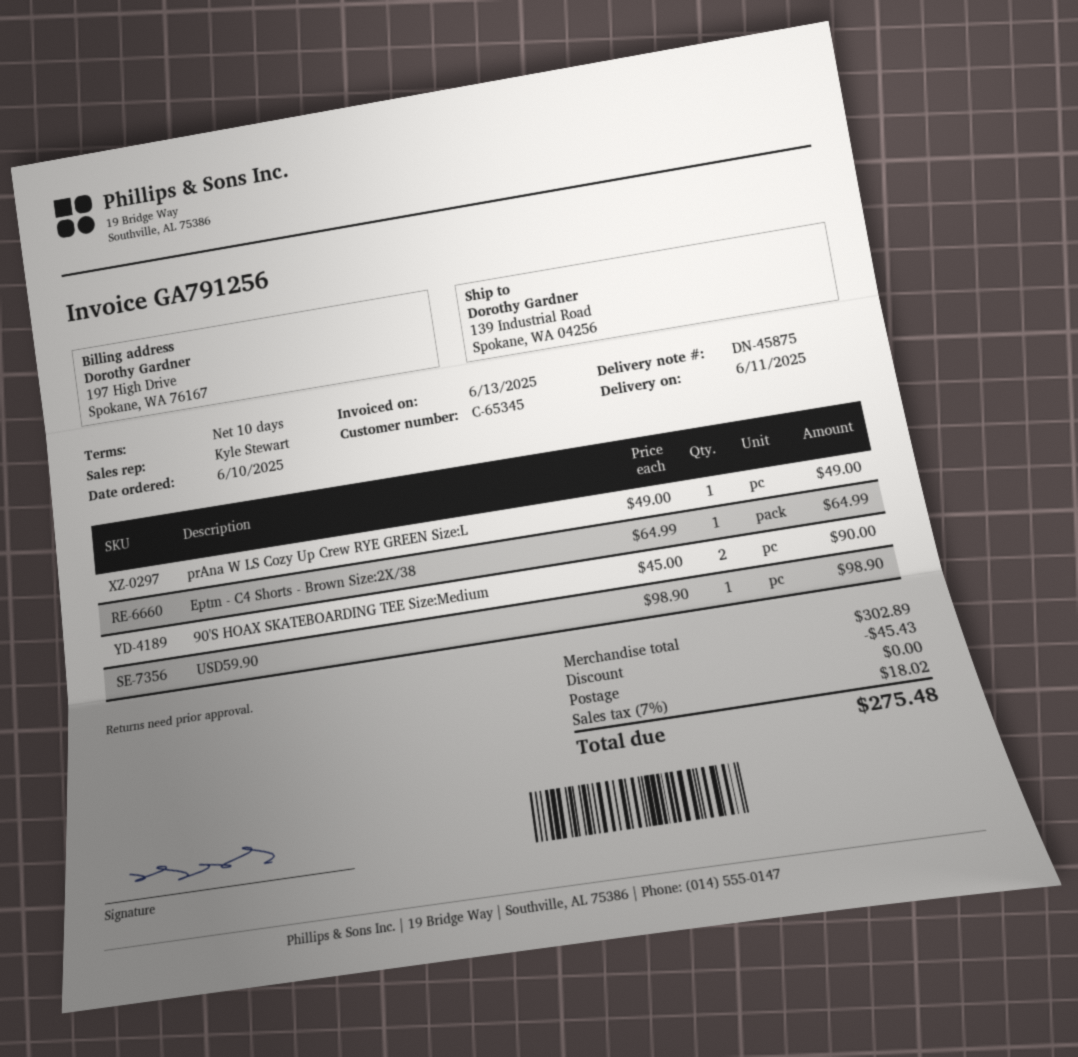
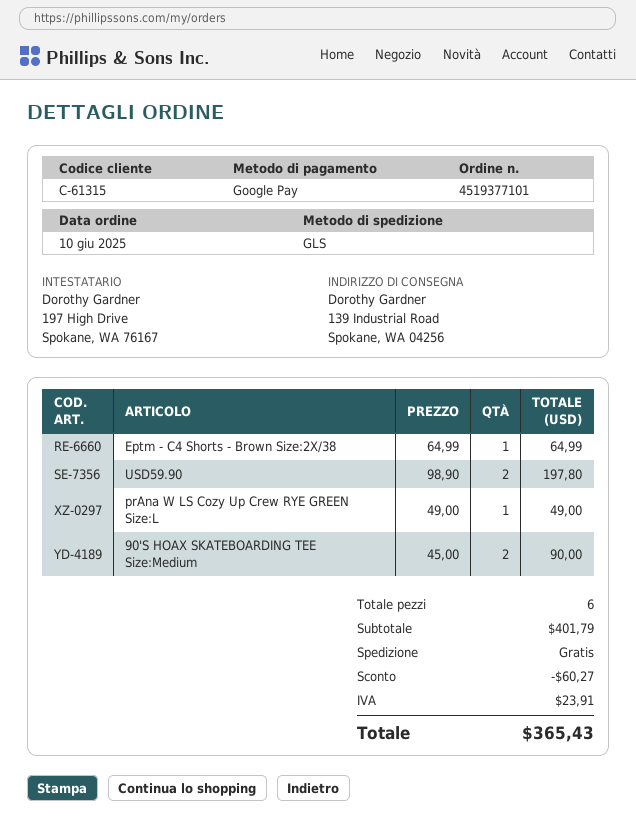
customer number: C-65345 -> C-61315
USD59.90: 1 x 98.90 = 98.90 -> 2 x 98.90 = 197.80
subtotal: 302.89 -> 401.79
discount: 45.43 -> 60.27
tax: 18.02 -> 23.91
total: 275.48 -> 365.43

